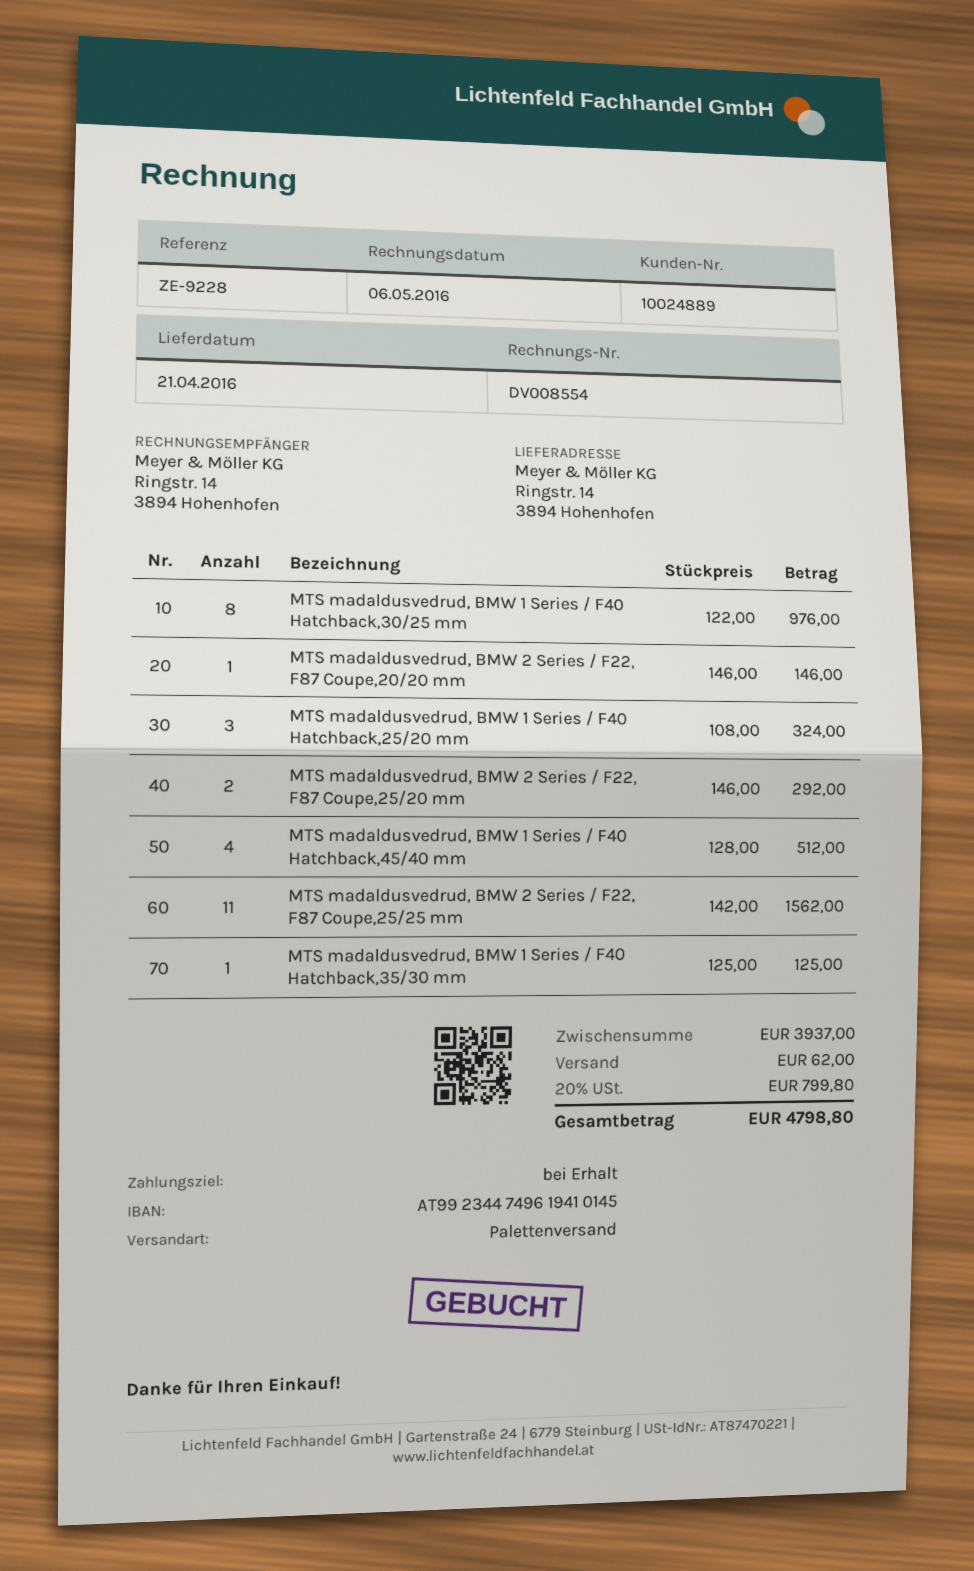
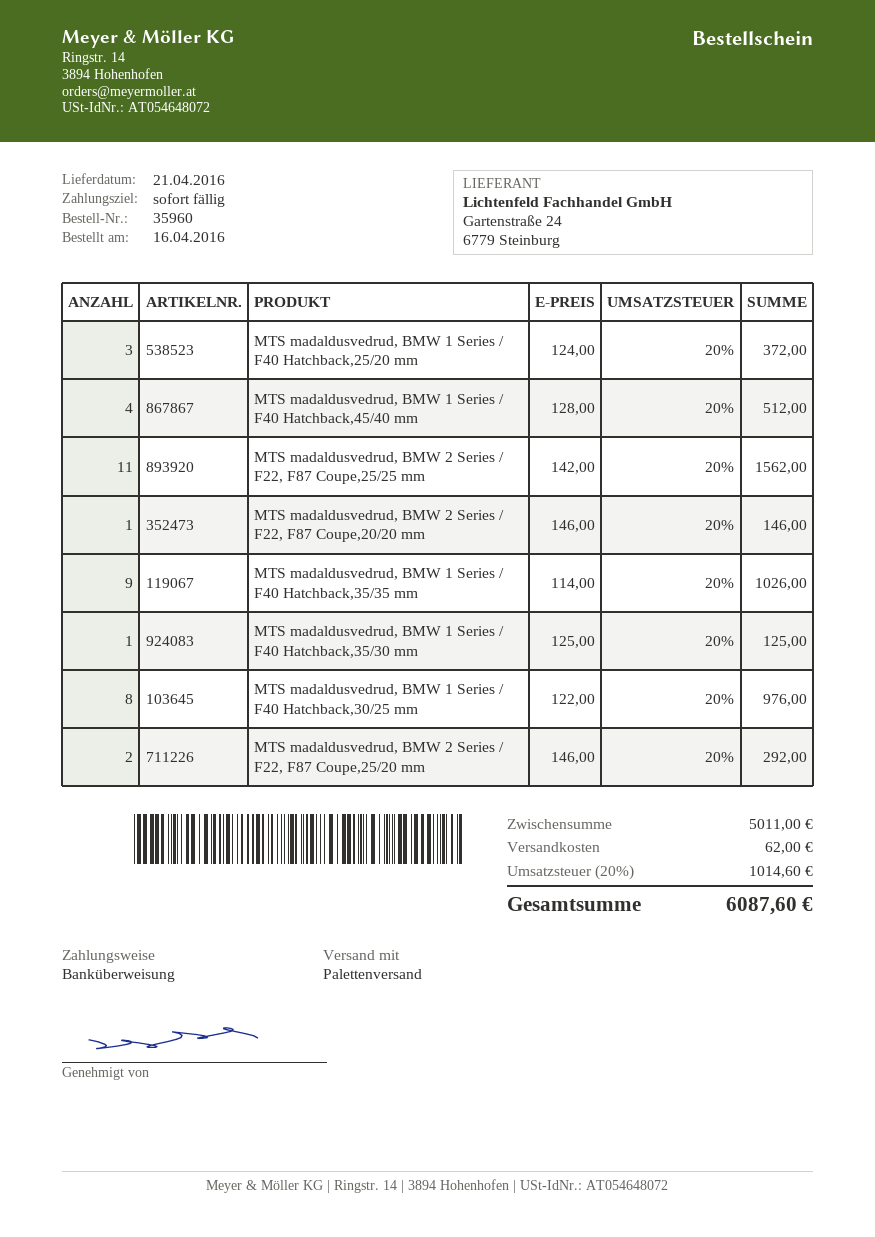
MTS madaldusvedrud, BMW 1 Series / F40 Hatchback,25/20 mm: 3 x 108.00 = 324.00 -> 3 x 124.00 = 372.00
MTS madaldusvedrud, BMW 1 Series / F40 Hatchback,35/35 mm: none -> 9 x 114.00 = 1026.00
subtotal: 3937.00 -> 5011.00
tax: 20% = 799.80 -> 20% = 1014.60
total: 4798.80 -> 6087.60

